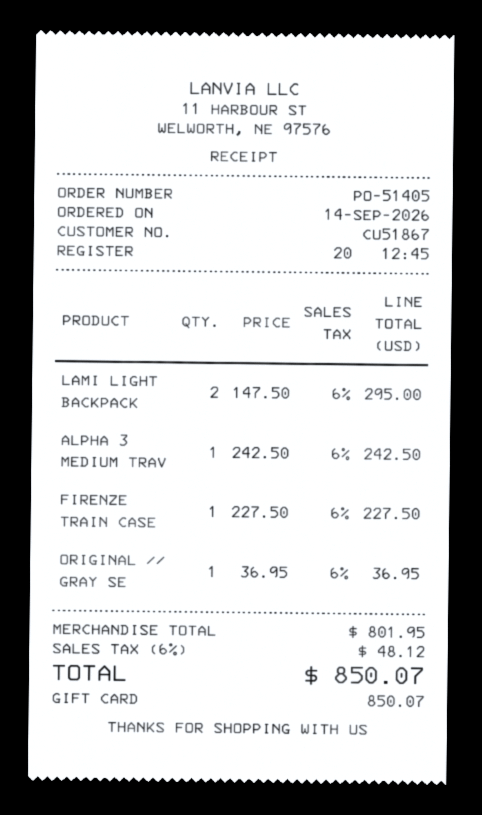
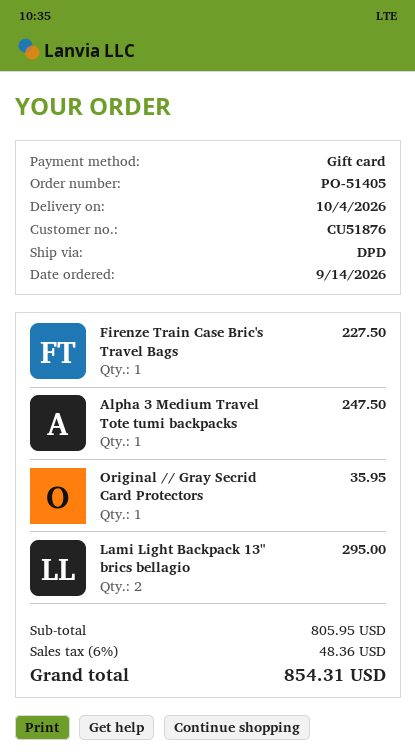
customer number: CU51867 -> CU51876
ALPHA 3 MEDIUM TRAV: 1 for 242.50 -> 1 for 247.50
ORIGINAL // GRAY SE: 1 for 36.95 -> 1 for 35.95
subtotal: 801.95 -> 805.95
tax: 6% = 48.12 -> 6% = 48.36
total: 850.07 -> 854.31

